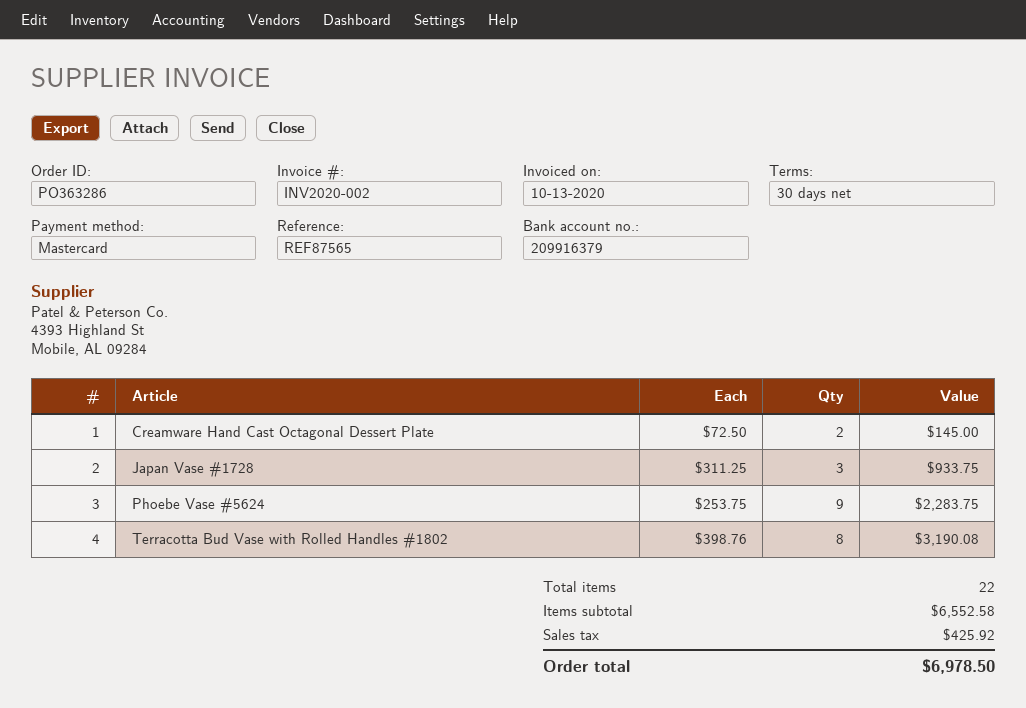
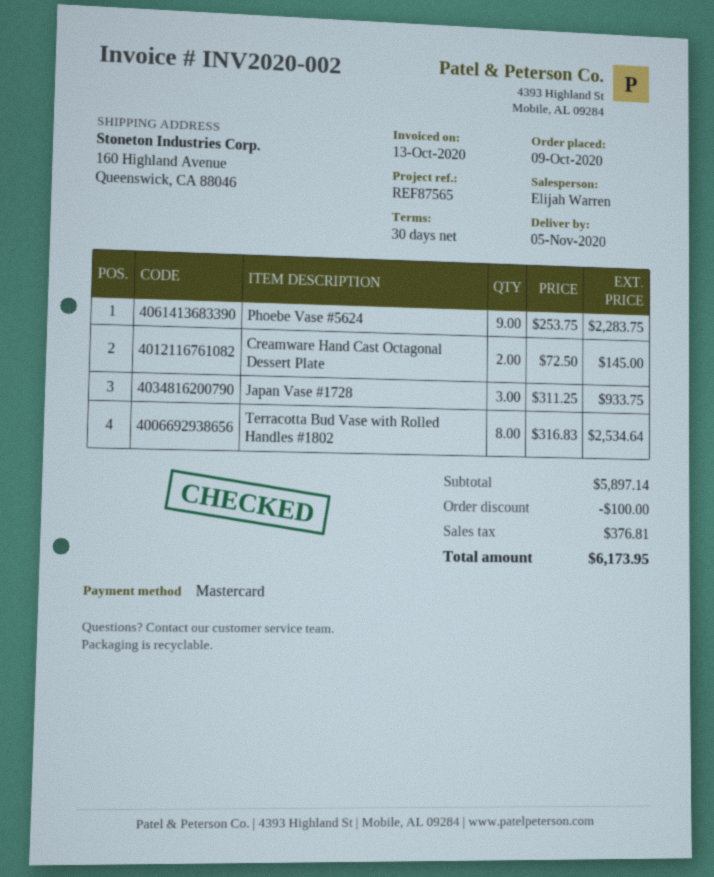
Terracotta Bud Vase with Rolled Handles #1802: 8 x 398.76 = 3190.08 -> 8 x 316.83 = 2534.64
subtotal: 6552.58 -> 5897.14
discount: none -> 100.00
tax: 425.92 -> 376.81
total: 6978.50 -> 6173.95

